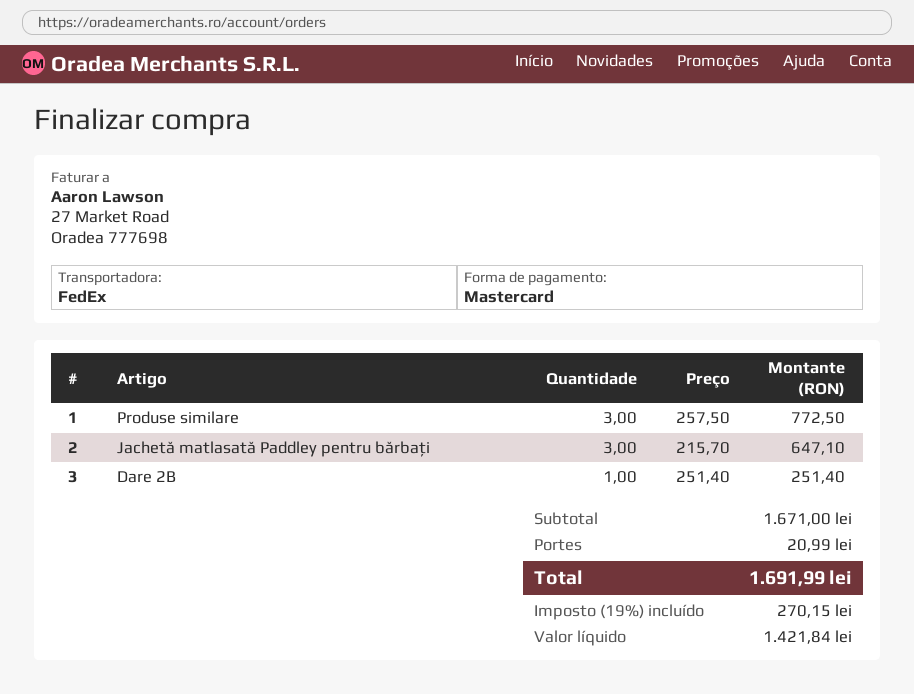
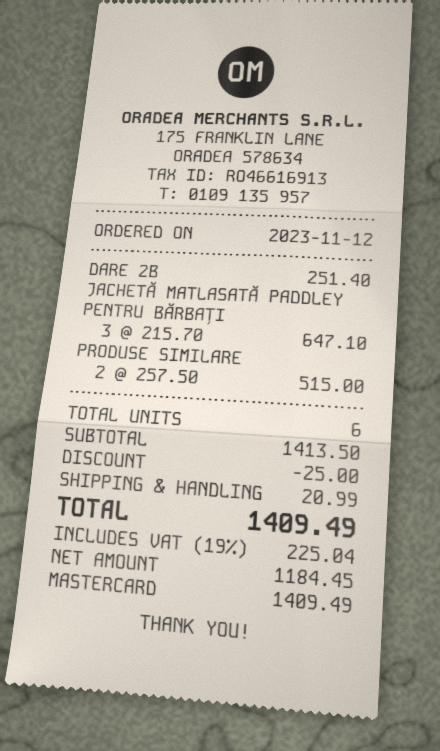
Produse similare: 3 x 257.50 = 772.50 -> 2 x 257.50 = 515.00
subtotal: 1671.00 -> 1413.50
discount: none -> 25.00
net: 1421.84 -> 1184.45
tax: 19% = 270.15 -> 19% = 225.04
total: 1691.99 -> 1409.49

